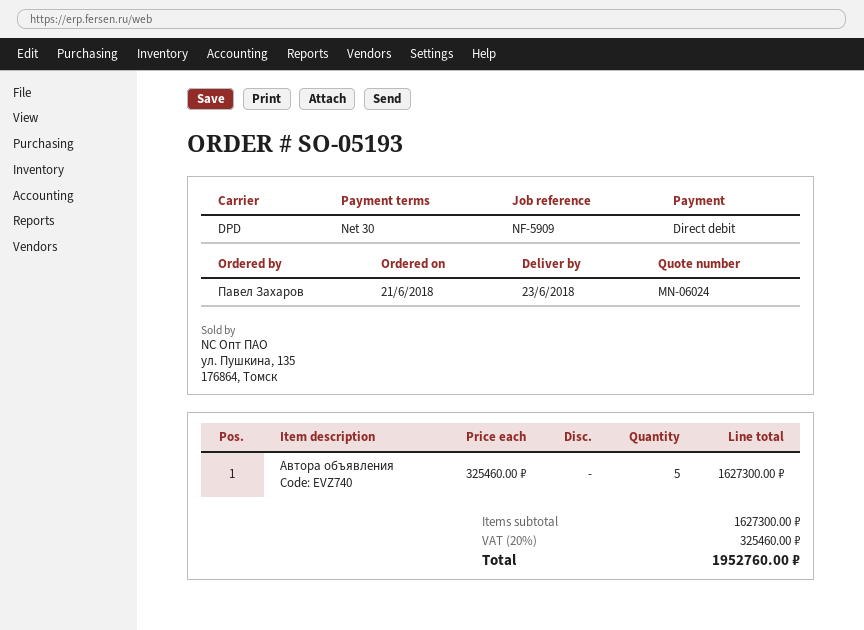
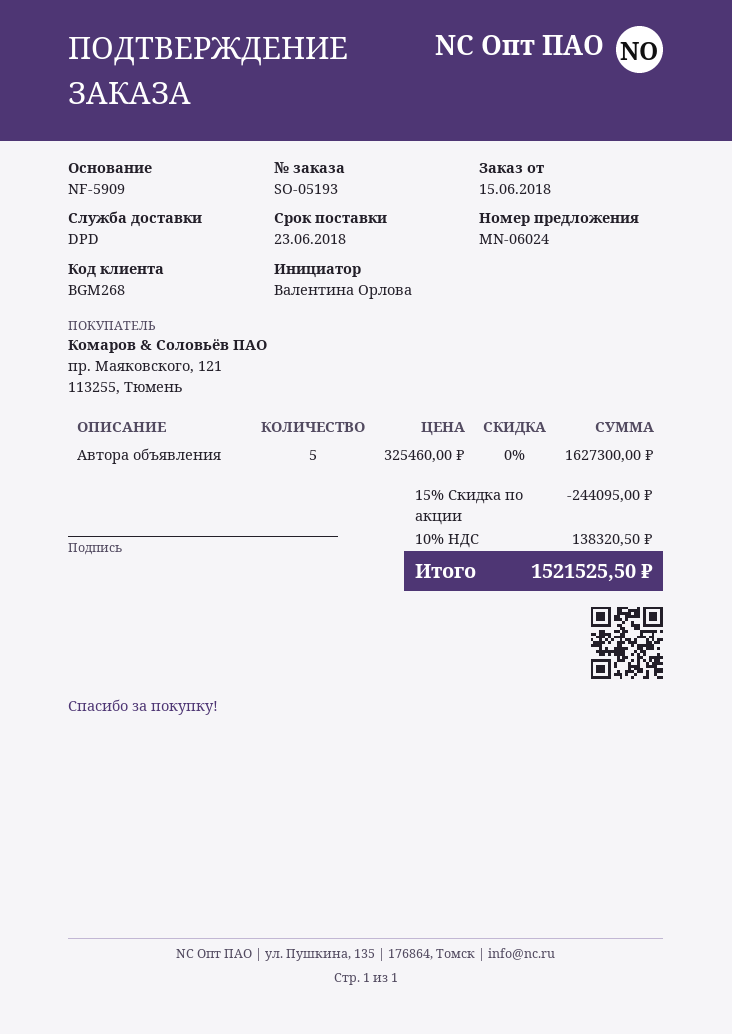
order date: 2018-06-21 -> 2018-06-15
ordered by: Павел Захаров -> Валентина Орлова
discount: none -> 15% = 244095.00
tax: 20% = 325460.00 -> 10% = 138320.50
total: 1952760.00 -> 1521525.50

